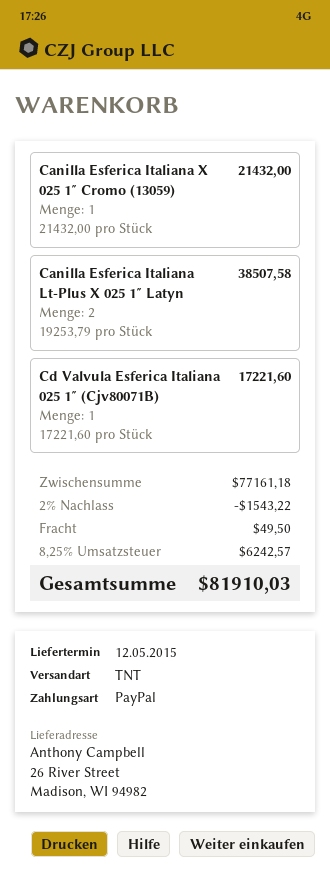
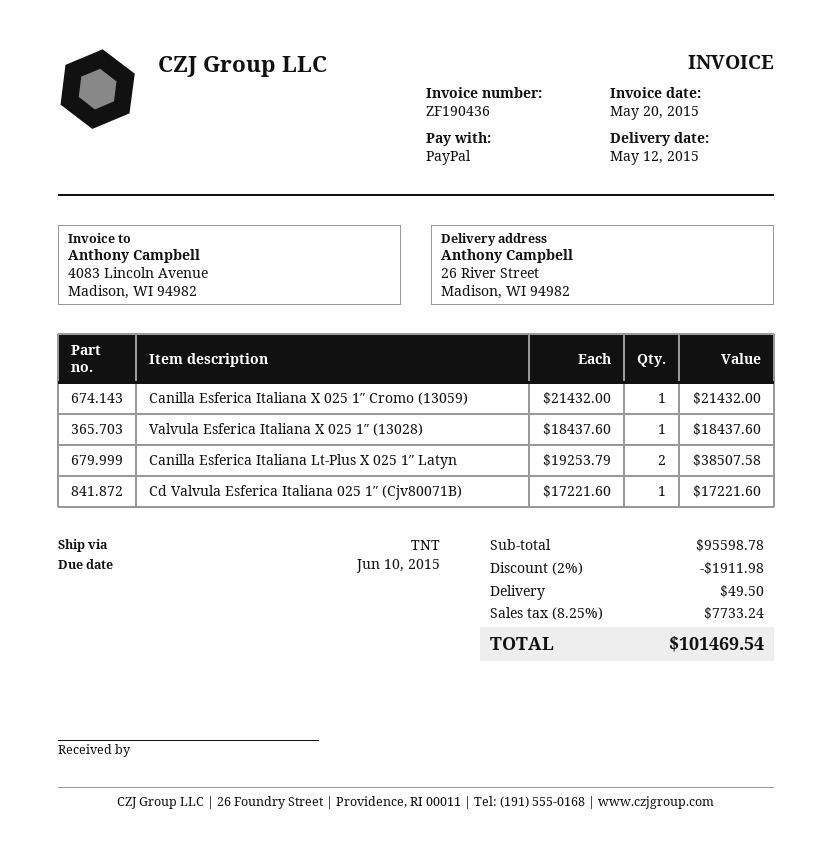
Valvula Esferica Italiana X 025 1″ (13028): none -> 1 x 18437.60 = 18437.60
subtotal: 77161.18 -> 95598.78
discount: 2% = 1543.22 -> 2% = 1911.98
tax: 8.25% = 6242.57 -> 8.25% = 7733.24
total: 81910.03 -> 101469.54

